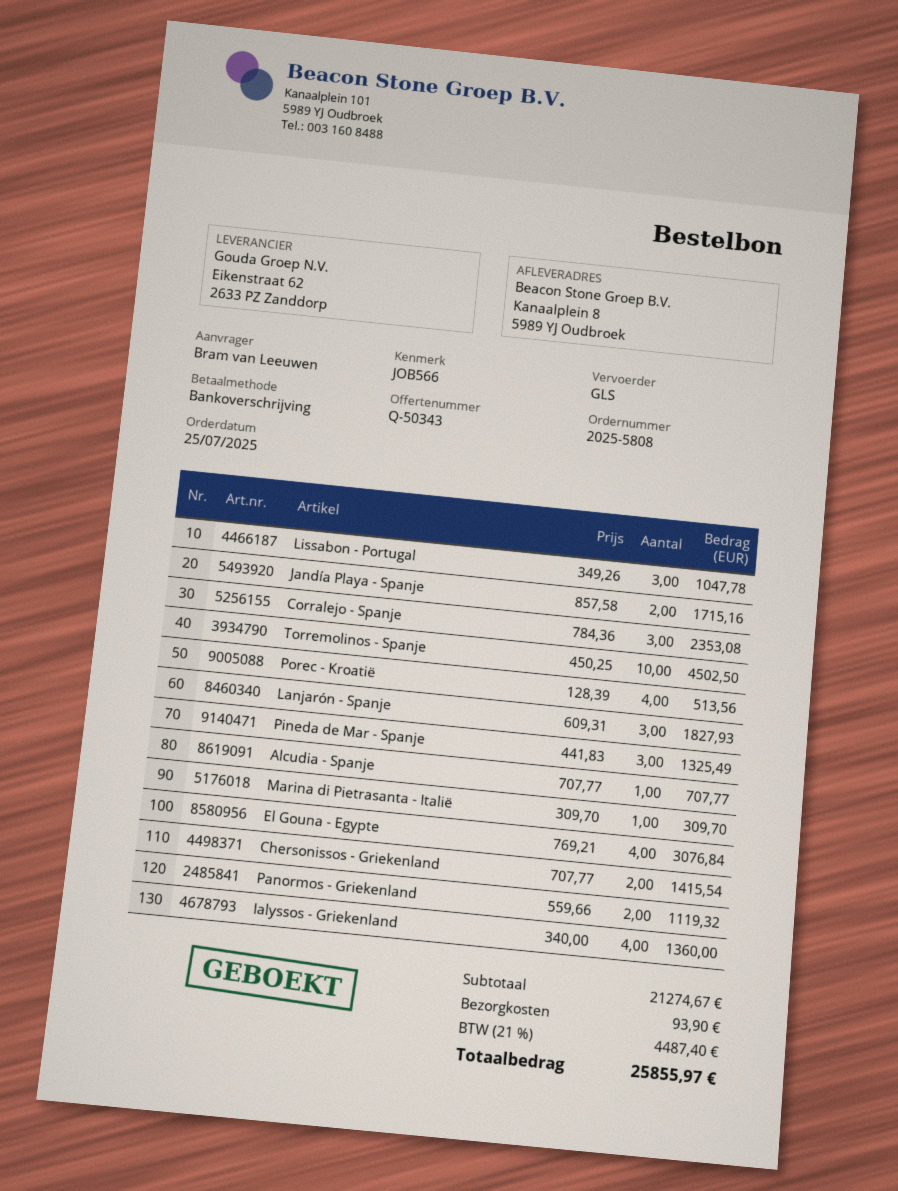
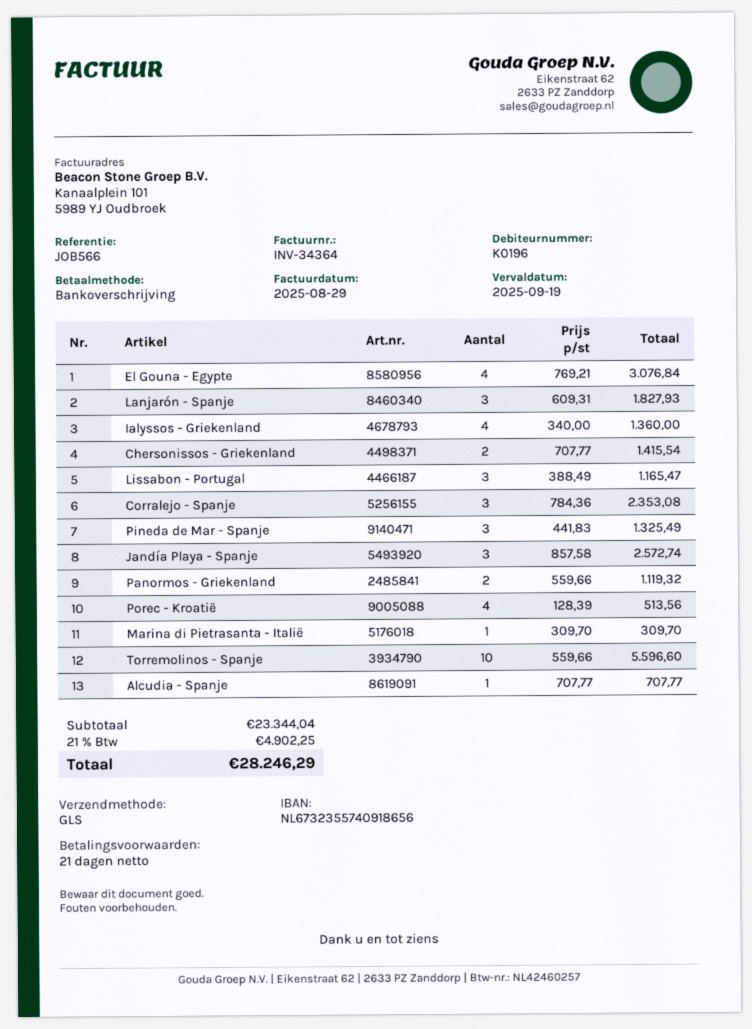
Lissabon - Portugal: 3 x 349.26 = 1047.78 -> 3 x 388.49 = 1165.47
Jandía Playa - Spanje: 2 x 857.58 = 1715.16 -> 3 x 857.58 = 2572.74
Torremolinos - Spanje: 10 x 450.25 = 4502.50 -> 10 x 559.66 = 5596.60
subtotal: 21274.67 -> 23344.04
shipping: 93.90 -> none
tax: 21% = 4487.40 -> 21% = 4902.25
total: 25855.97 -> 28246.29

